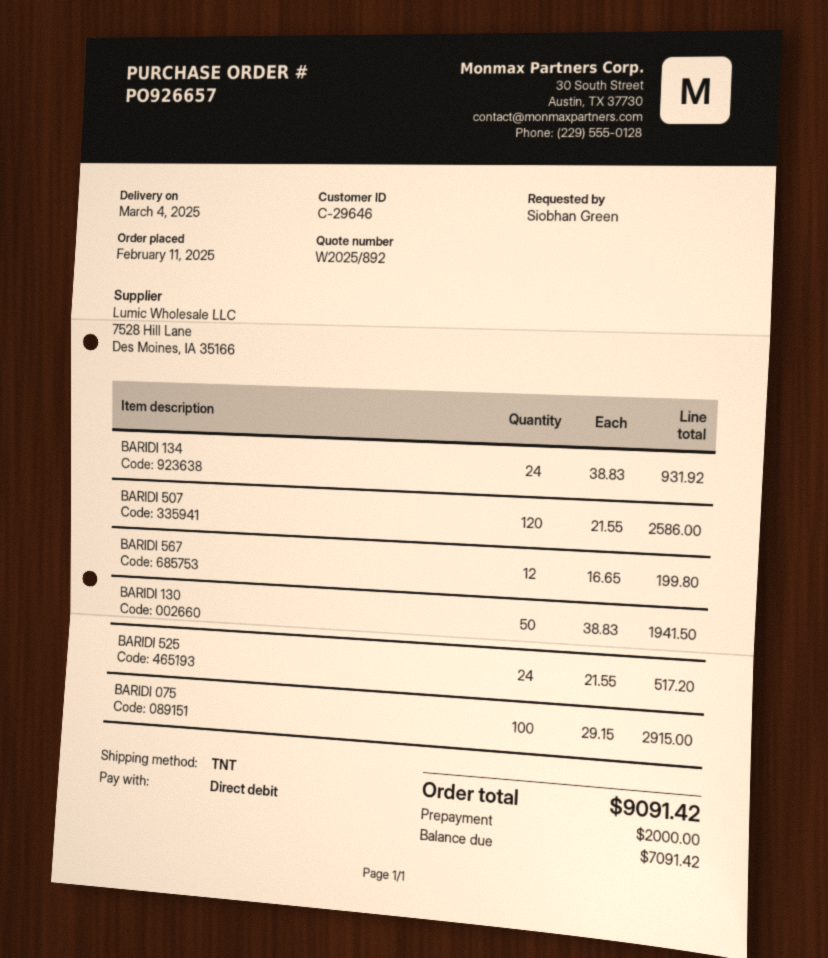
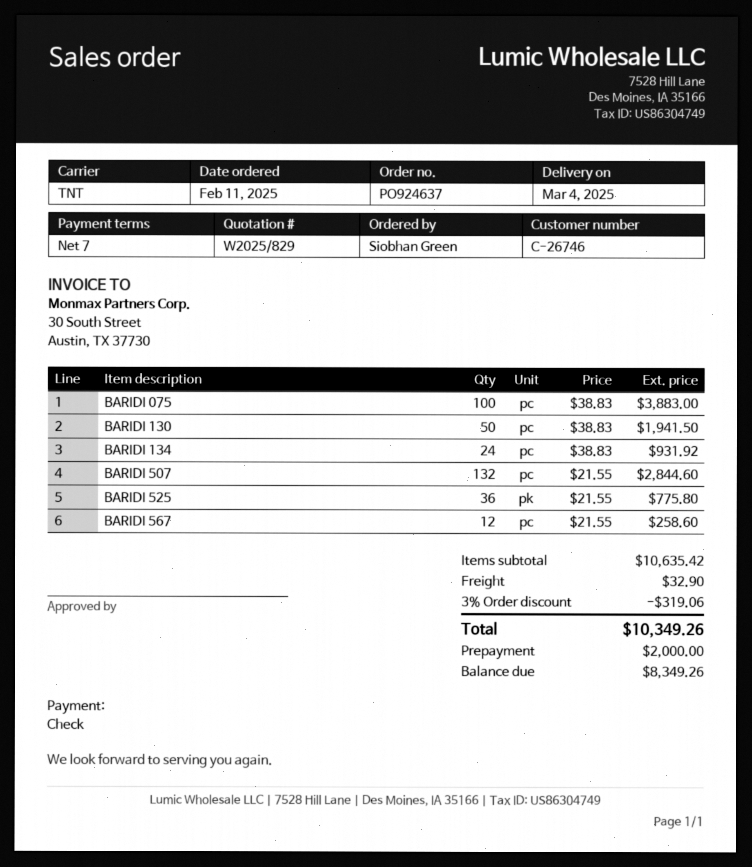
quote number: W2025/892 -> W2025/829
order number: PO926657 -> PO924637
customer number: C-29646 -> C-26746
payment method: direct debit -> cheque
BARIDI 507: 120 x 21.55 = 2586.00 -> 132 x 21.55 = 2844.60
BARIDI 567: 12 x 16.65 = 199.80 -> 12 x 21.55 = 258.60
BARIDI 525: 24 x 21.55 = 517.20 -> 36 x 21.55 = 775.80
BARIDI 075: 100 x 29.15 = 2915.00 -> 100 x 38.83 = 3883.00
discount: none -> 3% = 319.06
shipping: none -> 32.90
total: 9091.42 -> 10349.26
balance: 7091.42 -> 8349.26

